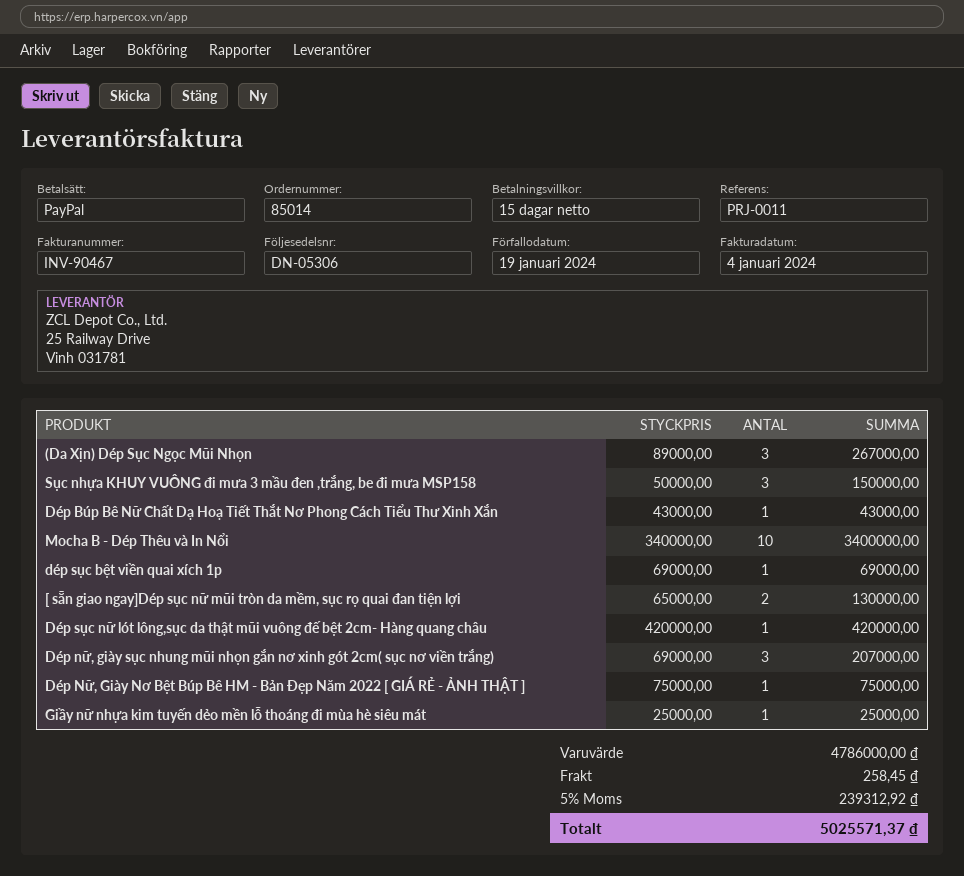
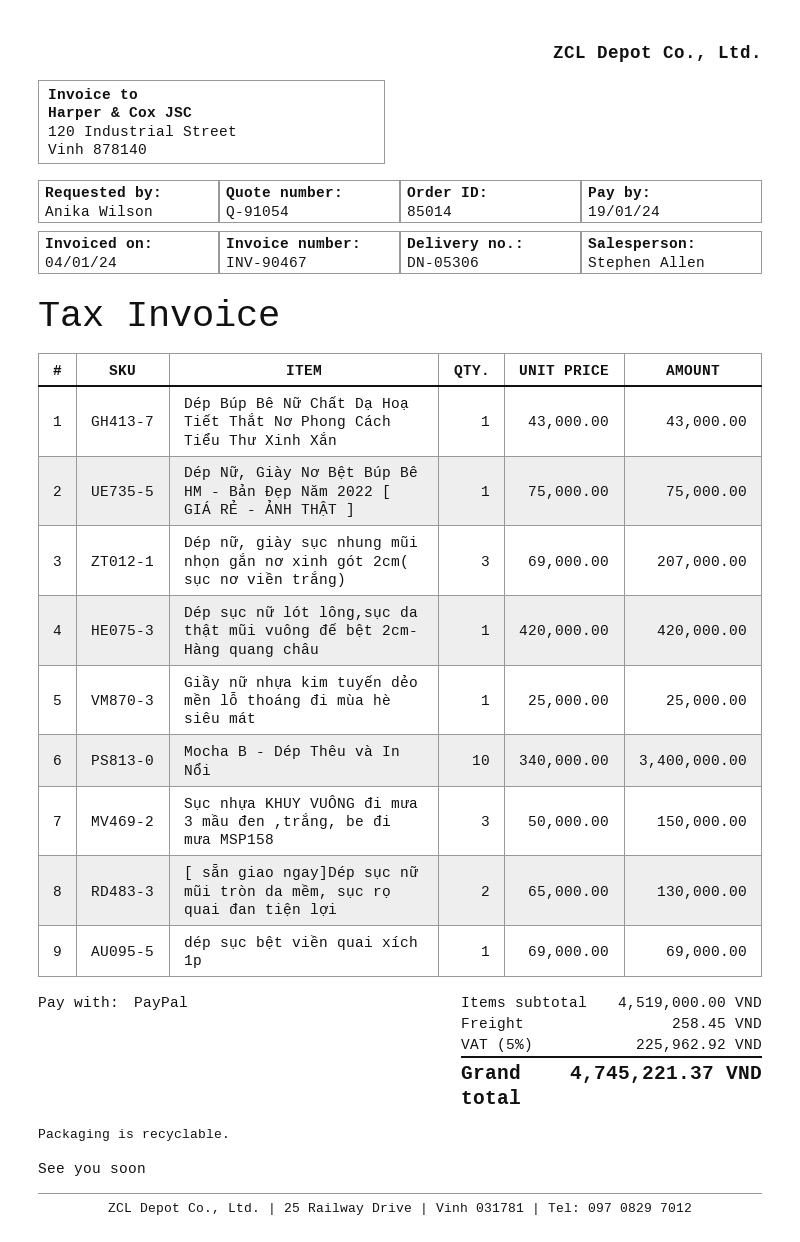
(Da Xịn) Dép Sục Ngọc Mũi Nhọn: 3 x 89000.00 = 267000.00 -> none
subtotal: 4786000.00 -> 4519000.00
tax: 5% = 239312.92 -> 5% = 225962.92
total: 5025571.37 -> 4745221.37

